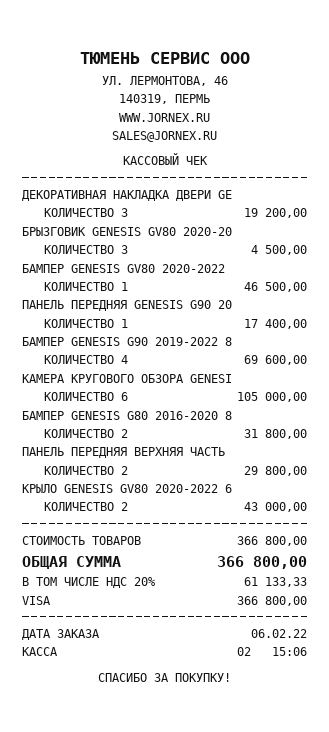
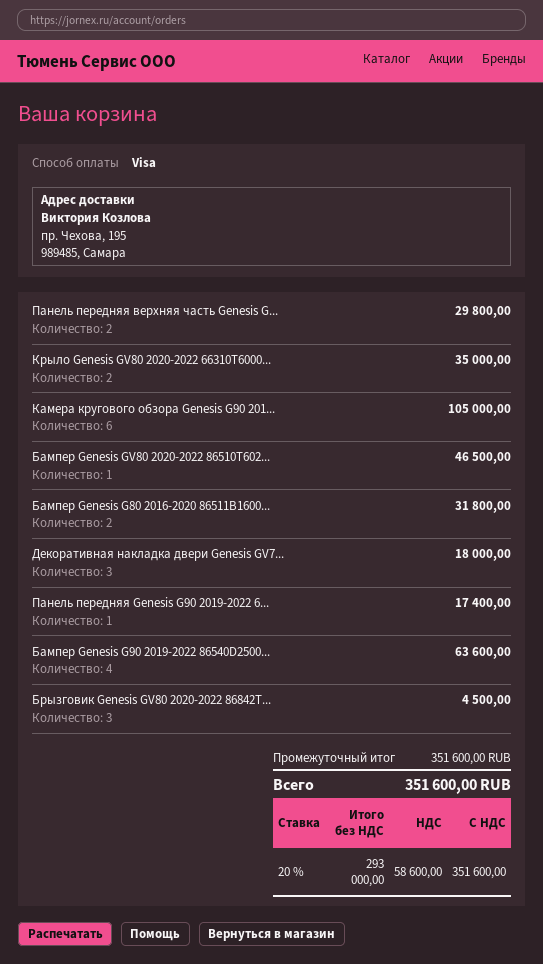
ДЕКОРАТИВНАЯ НАКЛАДКА ДВЕРИ GE: 3 for 19200.00 -> 3 for 18000.00
БАМПЕР GENESIS G90 2019-2022 8: 4 for 69600.00 -> 4 for 63600.00
КРЫЛО GENESIS GV80 2020-2022 6: 2 for 43000.00 -> 2 for 35000.00
subtotal: 366800.00 -> 351600.00
tax: 20% = 61133.33 -> 20% = 58600.00
total: 366800.00 -> 351600.00

